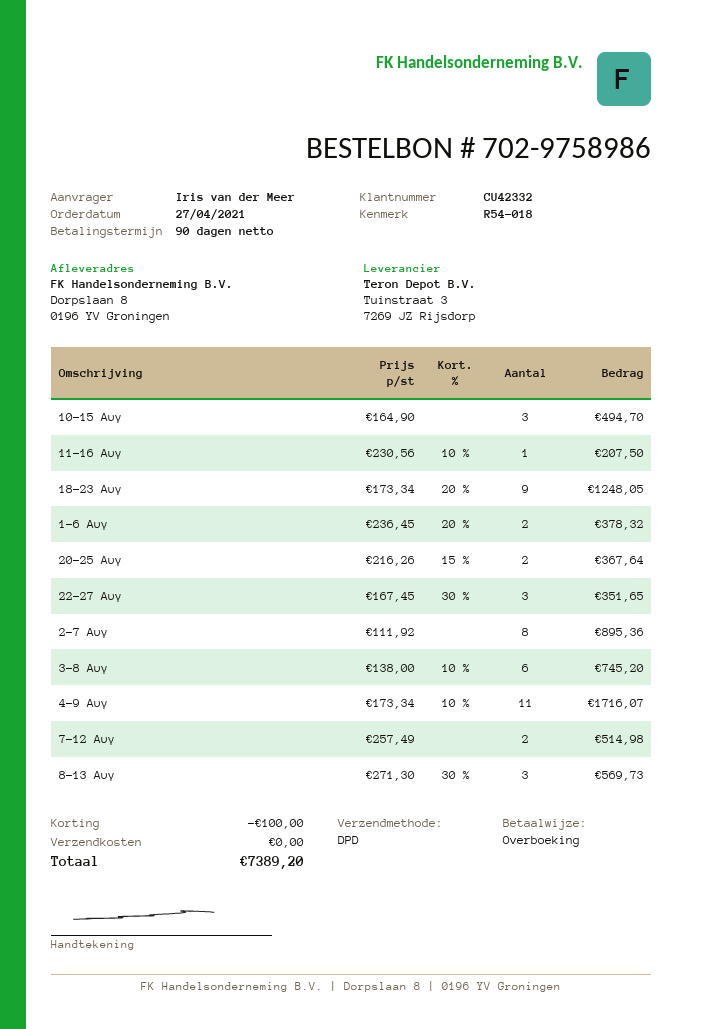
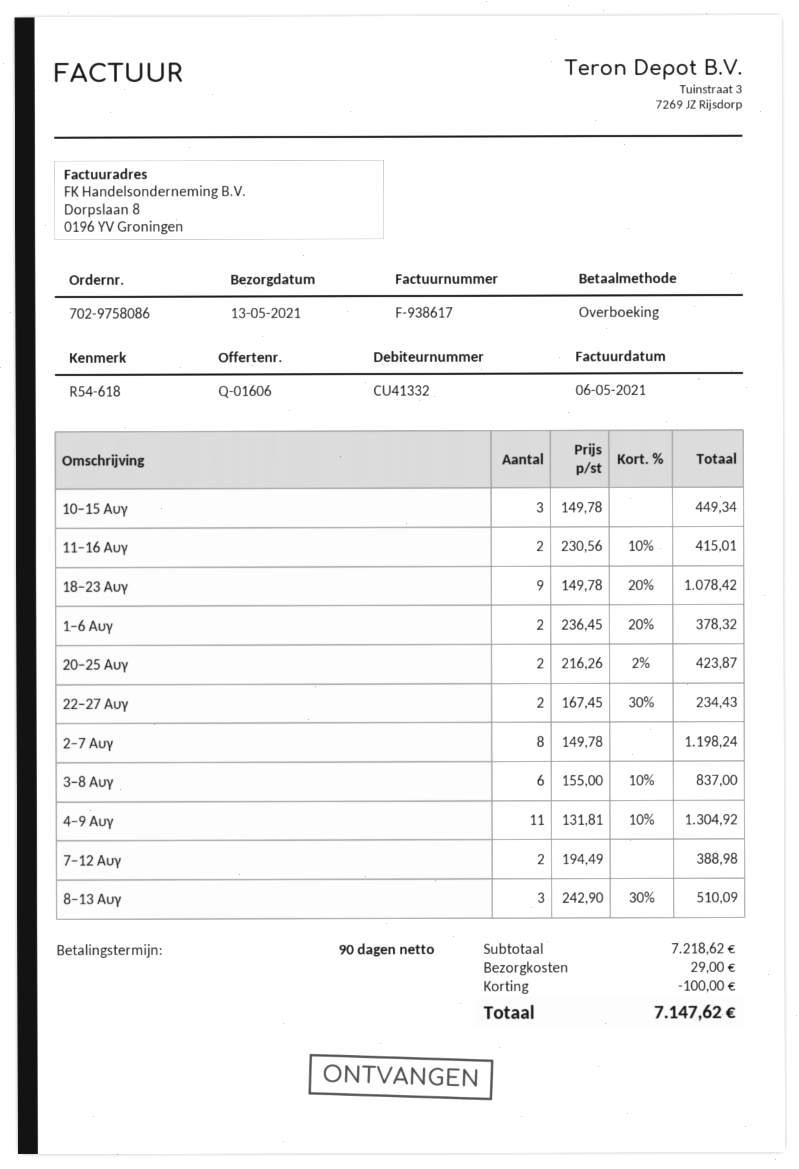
order number: 702-9758986 -> 702-9758086
customer number: CU42332 -> CU41332
reference: R54-018 -> R54-618
10–15 Αυγ: 3 x 164.90 = 494.70 -> 3 x 149.78 = 449.34
11–16 Αυγ: 1 x 230.56 - 10% = 207.50 -> 2 x 230.56 - 10% = 415.01
18–23 Αυγ: 9 x 173.34 - 20% = 1248.05 -> 9 x 149.78 - 20% = 1078.42
20–25 Αυγ: 2 x 216.26 - 15% = 367.64 -> 2 x 216.26 - 2% = 423.87
22–27 Αυγ: 3 x 167.45 - 30% = 351.65 -> 2 x 167.45 - 30% = 234.43
2–7 Αυγ: 8 x 111.92 = 895.36 -> 8 x 149.78 = 1198.24
3–8 Αυγ: 6 x 138.00 - 10% = 745.20 -> 6 x 155.00 - 10% = 837.00
4–9 Αυγ: 11 x 173.34 - 10% = 1716.07 -> 11 x 131.81 - 10% = 1304.92
7–12 Αυγ: 2 x 257.49 = 514.98 -> 2 x 194.49 = 388.98
8–13 Αυγ: 3 x 271.30 - 30% = 569.73 -> 3 x 242.90 - 30% = 510.09
shipping: 0.00 -> 29.00
total: 7389.20 -> 7147.62

